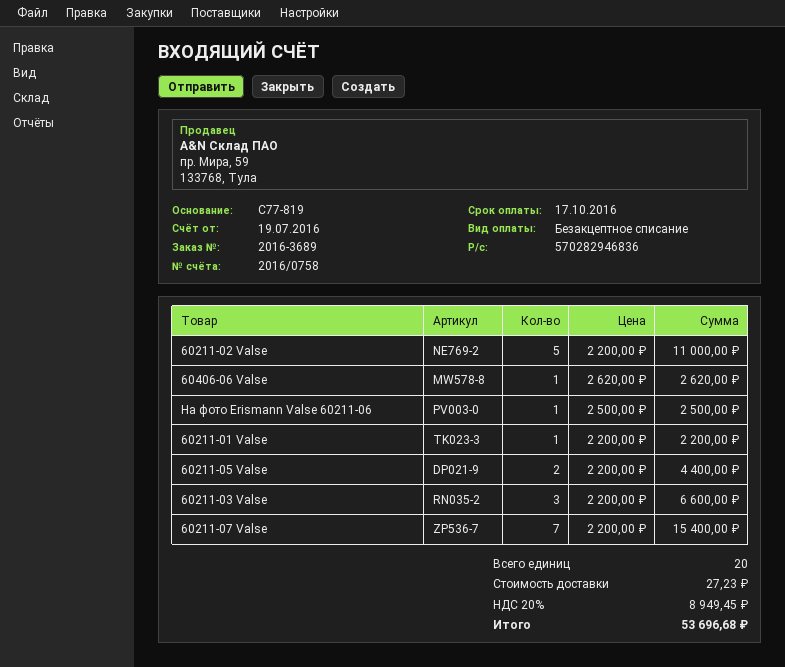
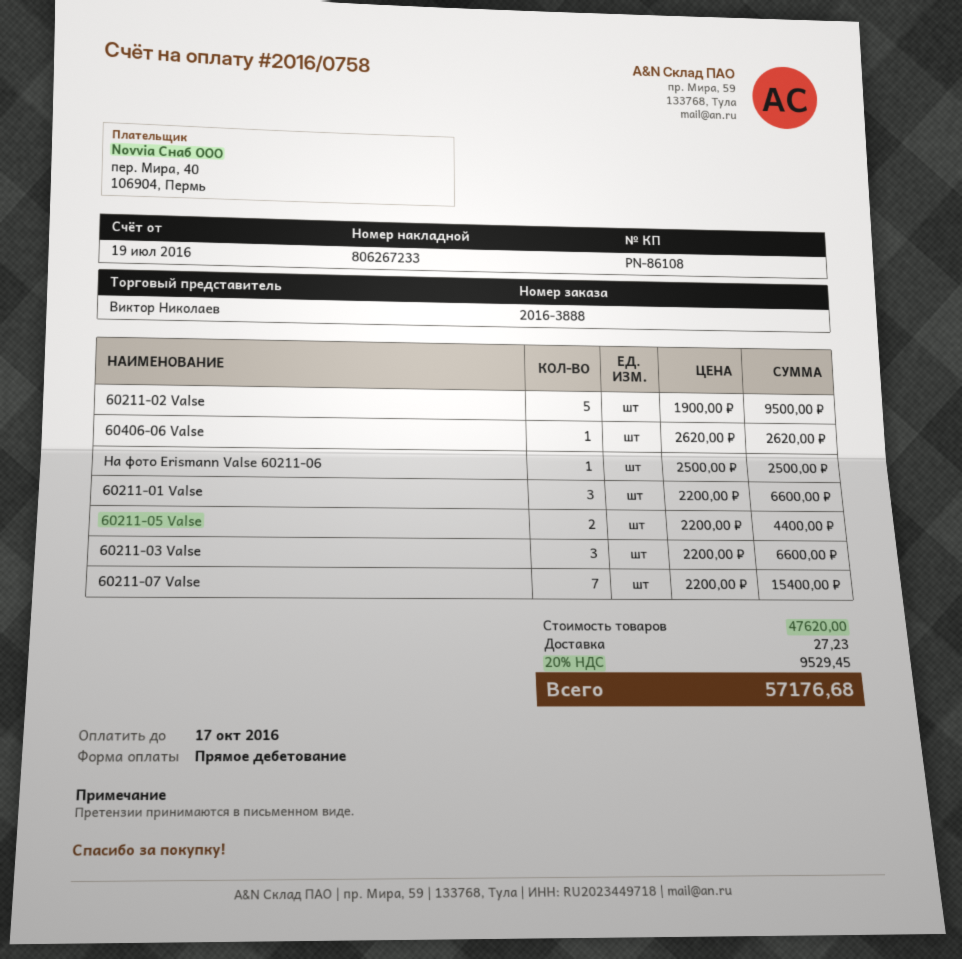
order number: 2016-3689 -> 2016-3888
60211-02 Valse: 5 x 2200.00 = 11000.00 -> 5 x 1900.00 = 9500.00
60211-01 Valse: 1 x 2200.00 = 2200.00 -> 3 x 2200.00 = 6600.00
tax: 20% = 8949.45 -> 20% = 9529.45
total: 53696.68 -> 57176.68

